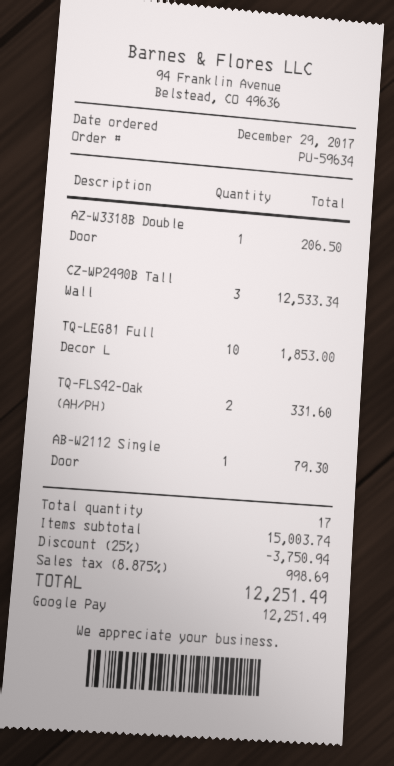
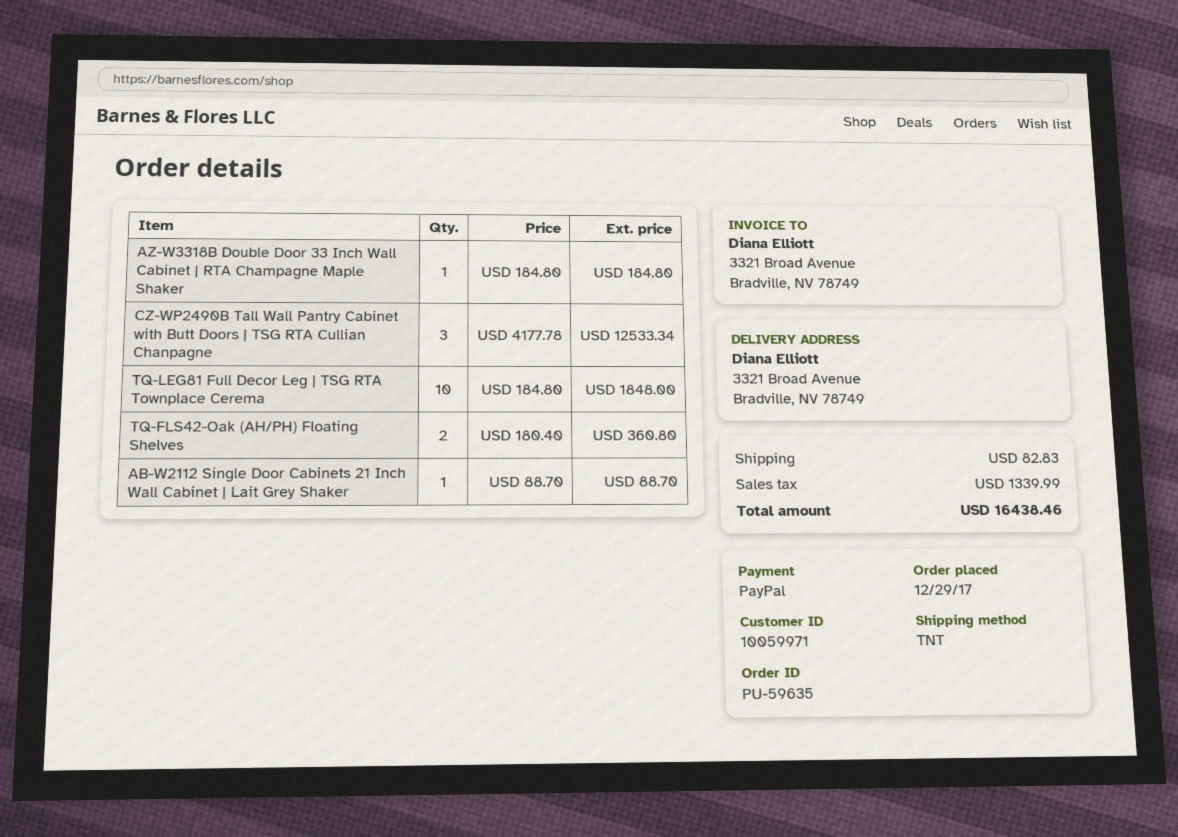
order number: PU-59634 -> PU-59635
payment method: Google Pay -> PayPal
AZ-W3318B Double Door: 1 for 206.50 -> 1 for 184.80
TQ-LEG81 Full Decor L: 10 for 1853.00 -> 10 for 1848.00
TQ-FLS42-Oak (AH/PH): 2 for 331.60 -> 2 for 360.80
AB-W2112 Single Door: 1 for 79.30 -> 1 for 88.70
discount: 25% = 3750.94 -> none
shipping: none -> 82.83
tax: 998.69 -> 1339.99
total: 12251.49 -> 16438.46

